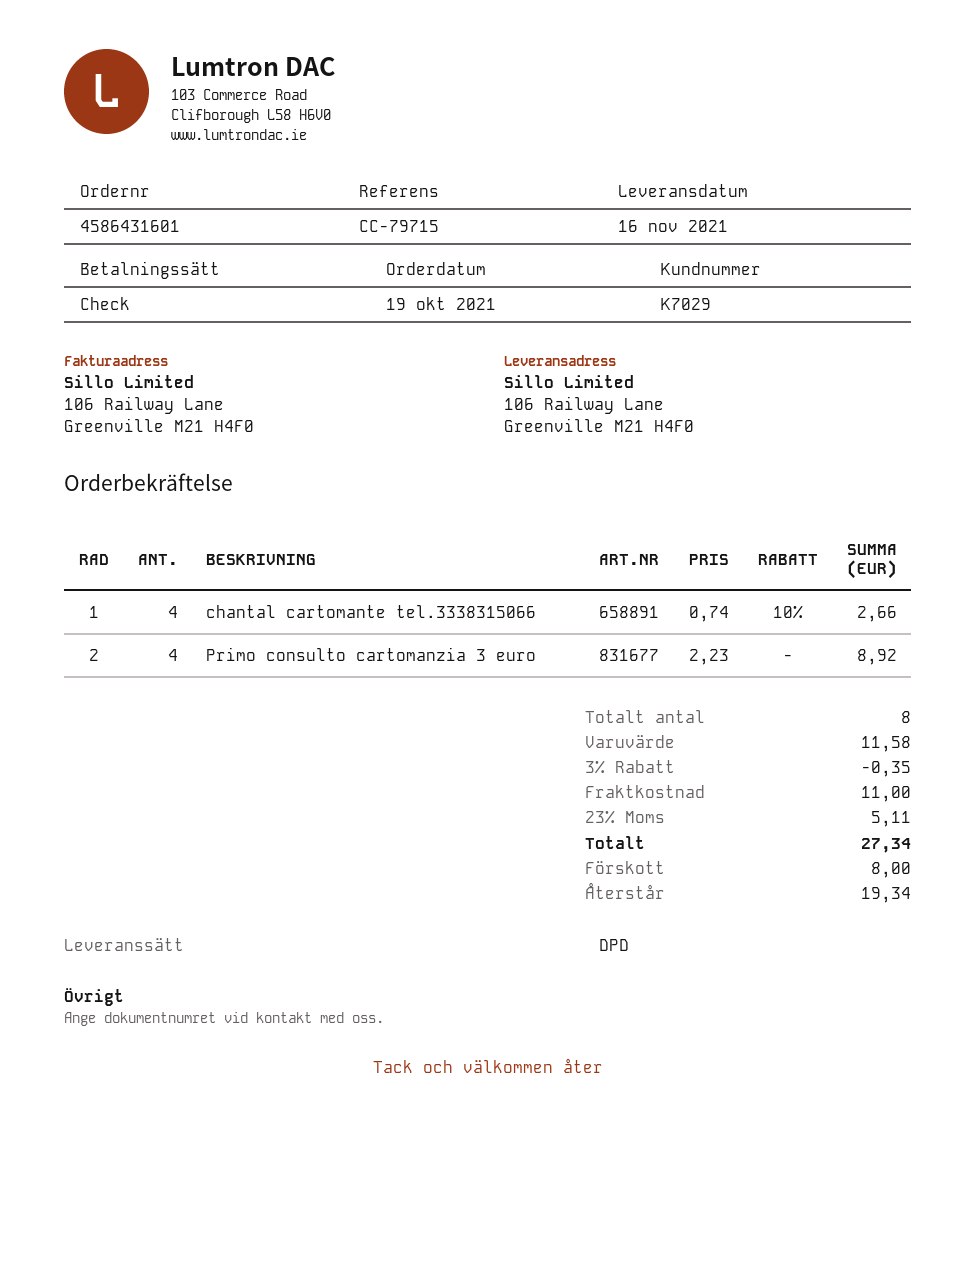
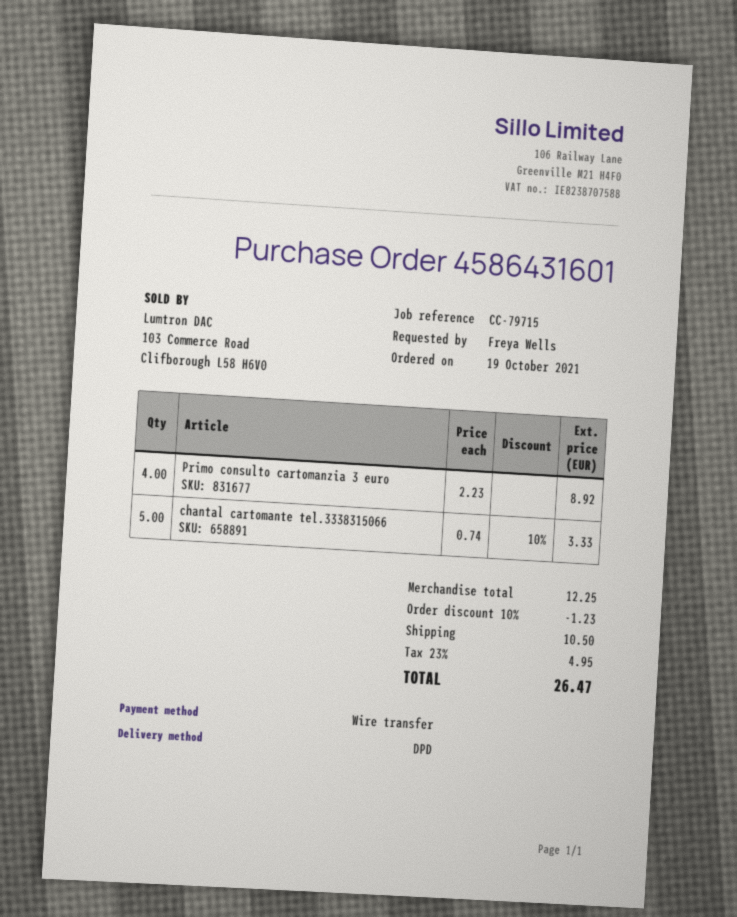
payment method: cheque -> bank transfer
chantal cartomante tel.3338315066: 4 x 0.74 - 10% = 2.66 -> 5 x 0.74 - 10% = 3.33
subtotal: 11.58 -> 12.25
discount: 3% = 0.35 -> 10% = 1.23
shipping: 11.00 -> 10.50
tax: 23% = 5.11 -> 23% = 4.95
total: 27.34 -> 26.47

